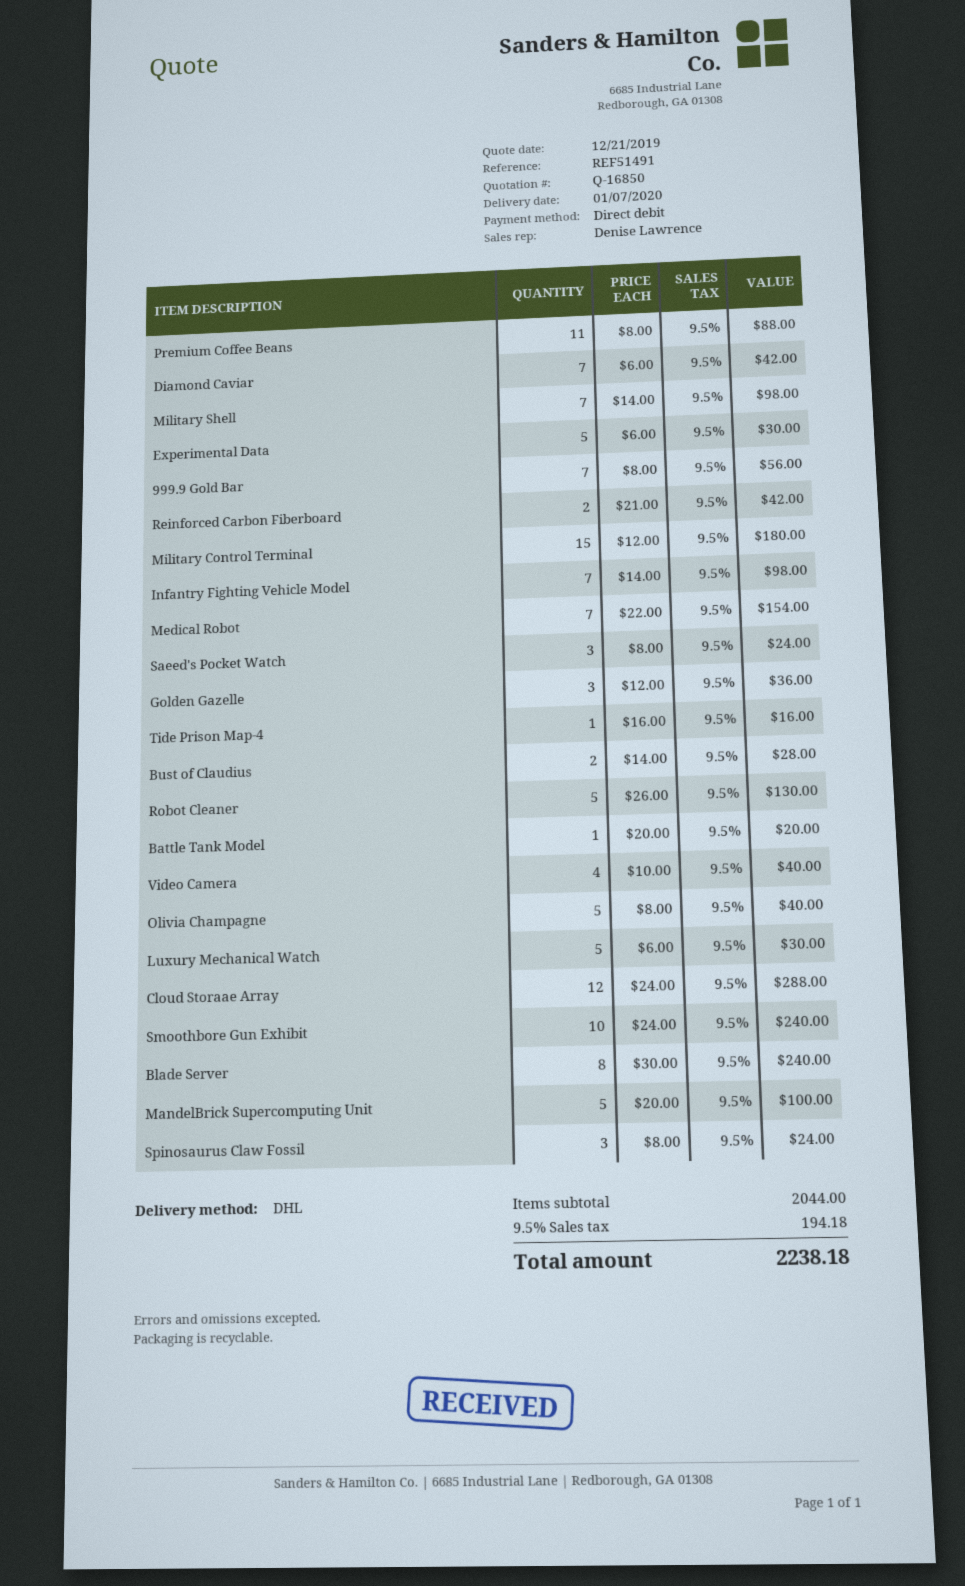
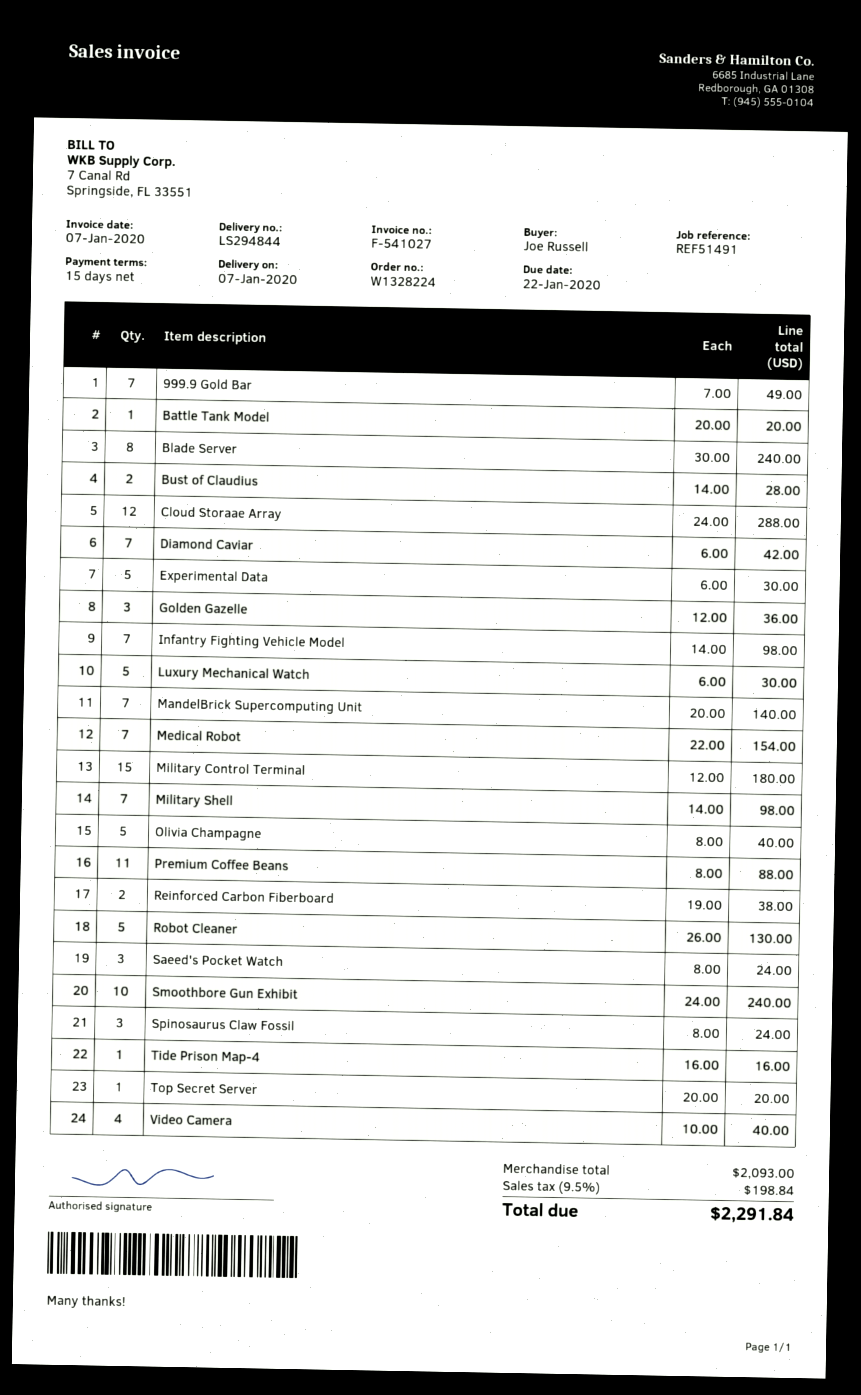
999.9 Gold Bar: 7 x 8.00 = 56.00 -> 7 x 7.00 = 49.00
Reinforced Carbon Fiberboard: 2 x 21.00 = 42.00 -> 2 x 19.00 = 38.00
MandelBrick Supercomputing Unit: 5 x 20.00 = 100.00 -> 7 x 20.00 = 140.00
Top Secret Server: none -> 1 x 20.00 = 20.00
subtotal: 2044.00 -> 2093.00
tax: 9.5% = 194.18 -> 9.5% = 198.84
total: 2238.18 -> 2291.84

